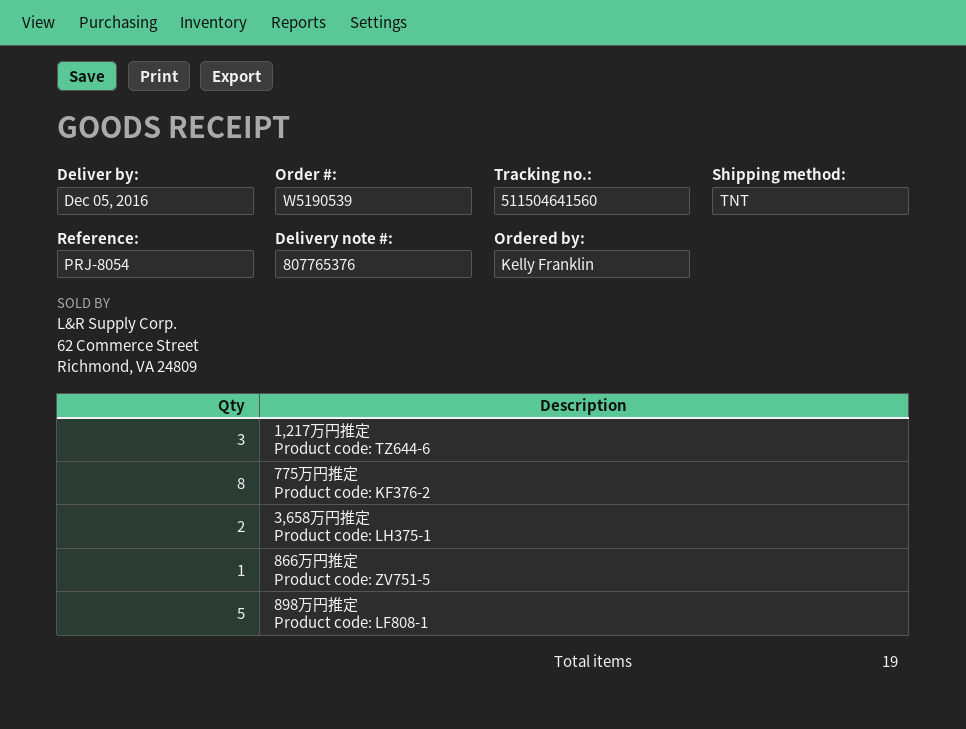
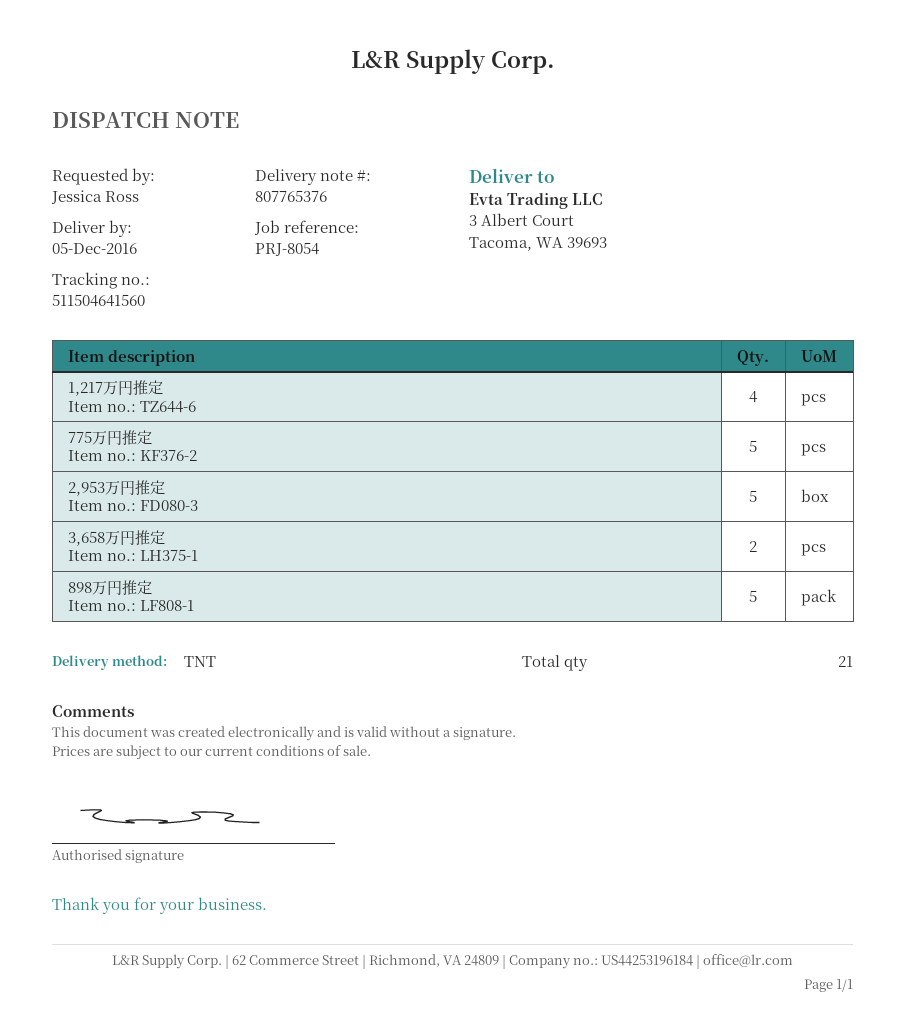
ordered by: Kelly Franklin -> Jessica Ross
1,217万円推定: 3 -> 4
775万円推定: 8 -> 5
866万円推定: 1 -> none
2,953万円推定: none -> 5
total quantity: 19 -> 21

